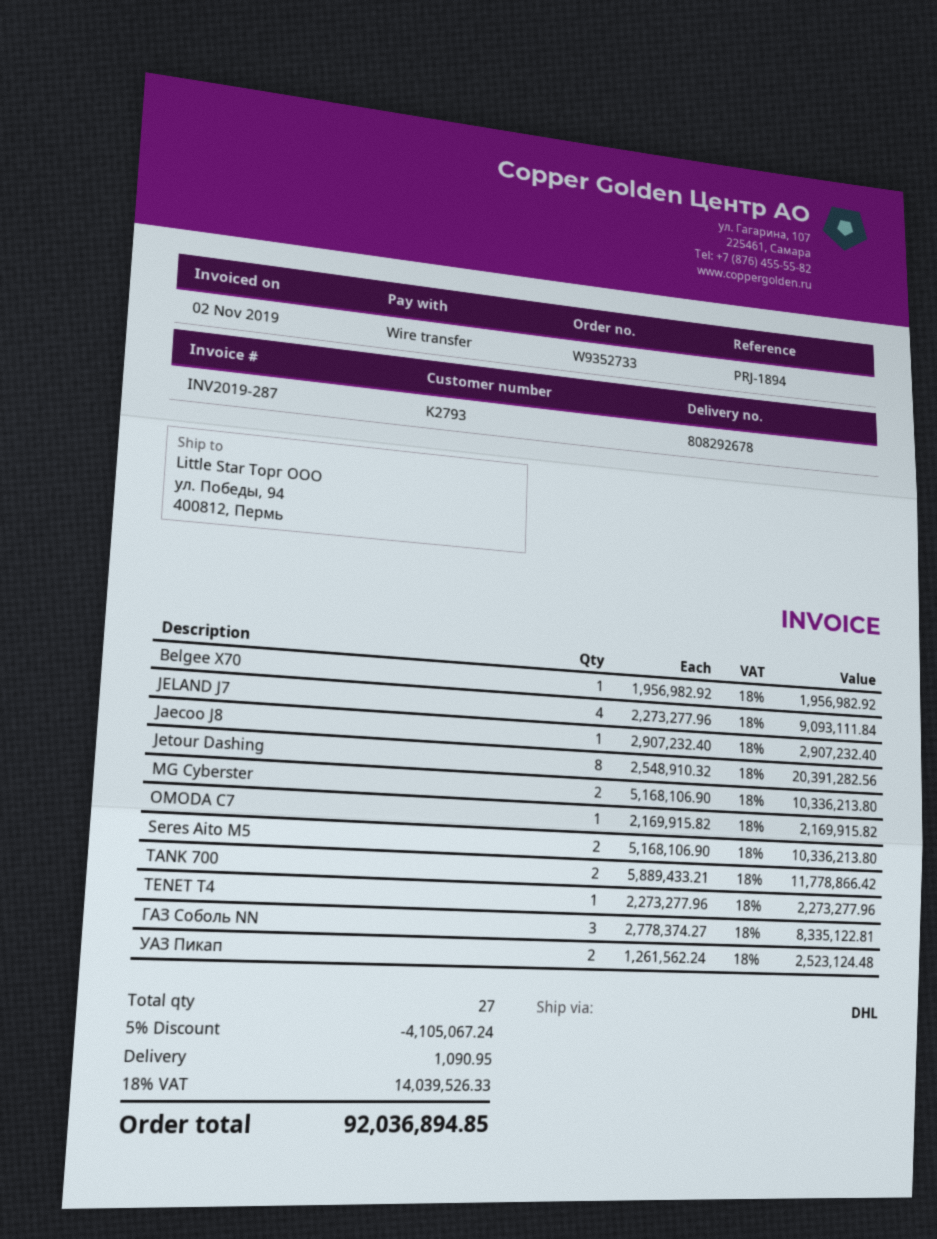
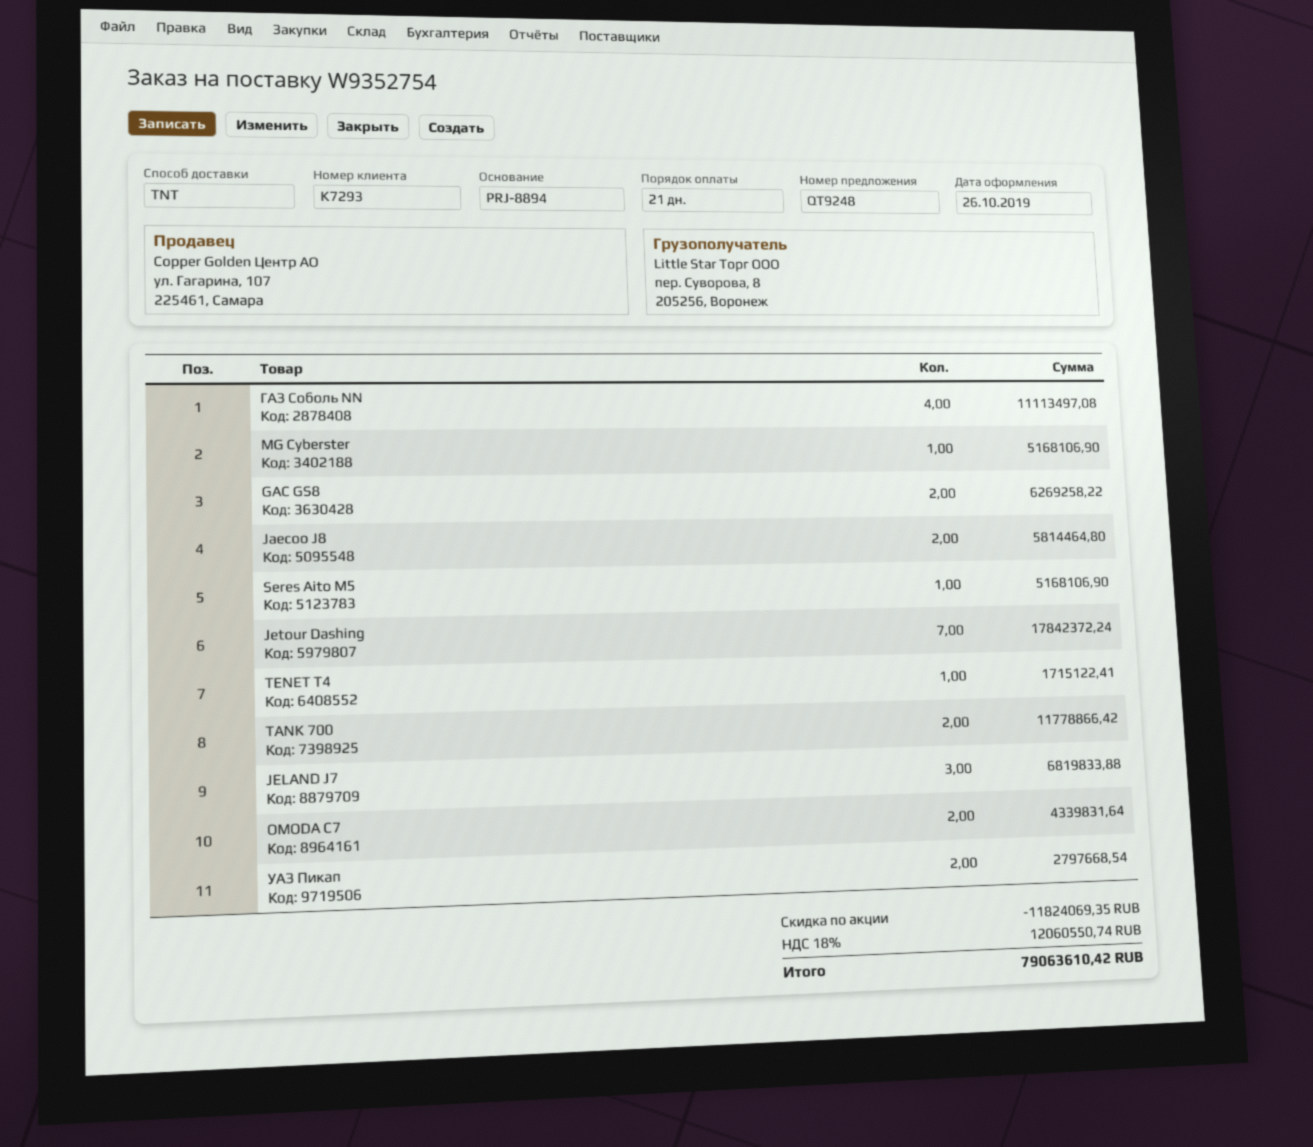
order number: W9352733 -> W9352754
customer number: K2793 -> K7293
reference: PRJ-1894 -> PRJ-8894
shipping method: DHL -> TNT
ship to: ул. Победы, 94, 400812, Пермь -> пер. Суворова, 8, 205256, Воронеж
Belgee X70: 1 for 1956982.92 -> none
JELAND J7: 4 for 9093111.84 -> 3 for 6819833.88
Jaecoo J8: 1 for 2907232.40 -> 2 for 5814464.80
Jetour Dashing: 8 for 20391282.56 -> 7 for 17842372.24
MG Cyberster: 2 for 10336213.80 -> 1 for 5168106.90
OMODA C7: 1 for 2169915.82 -> 2 for 4339831.64
Seres Aito M5: 2 for 10336213.80 -> 1 for 5168106.90
TENET T4: 1 for 2273277.96 -> 1 for 1715122.41
ГАЗ Соболь NN: 3 for 8335122.81 -> 4 for 11113497.08
УАЗ Пикап: 2 for 2523124.48 -> 2 for 2797668.54
GAC GS8: none -> 2 for 6269258.22
discount: 4105067.24 -> 11824069.35
shipping: 1090.95 -> none
tax: 18% = 14039526.33 -> 18% = 12060550.74
total: 92036894.85 -> 79063610.42

